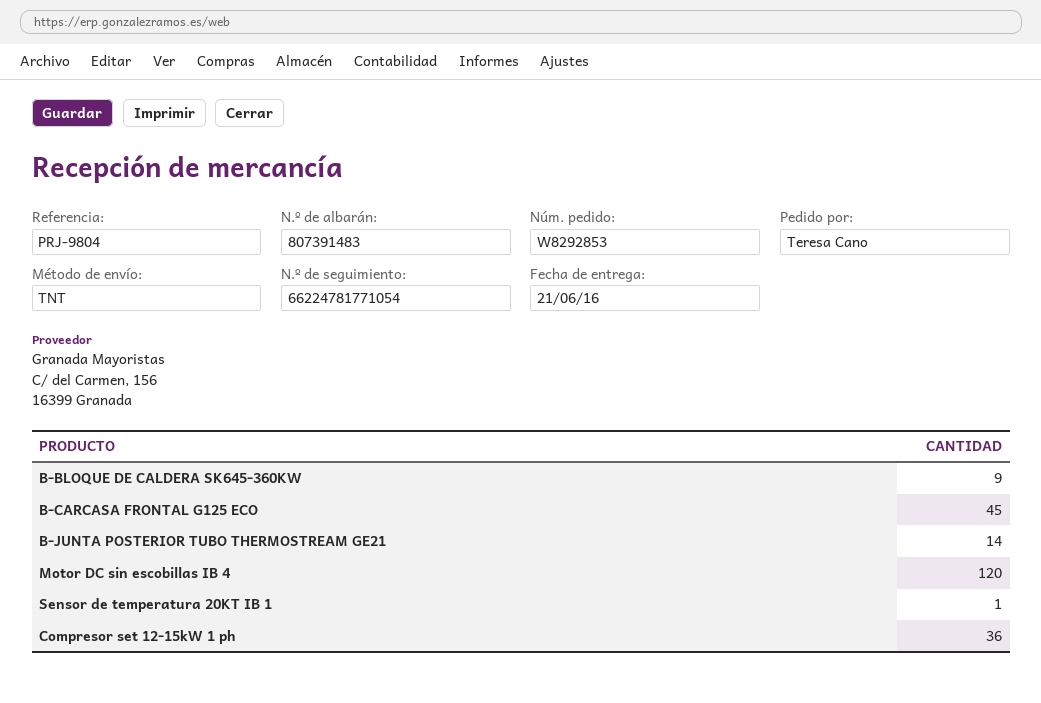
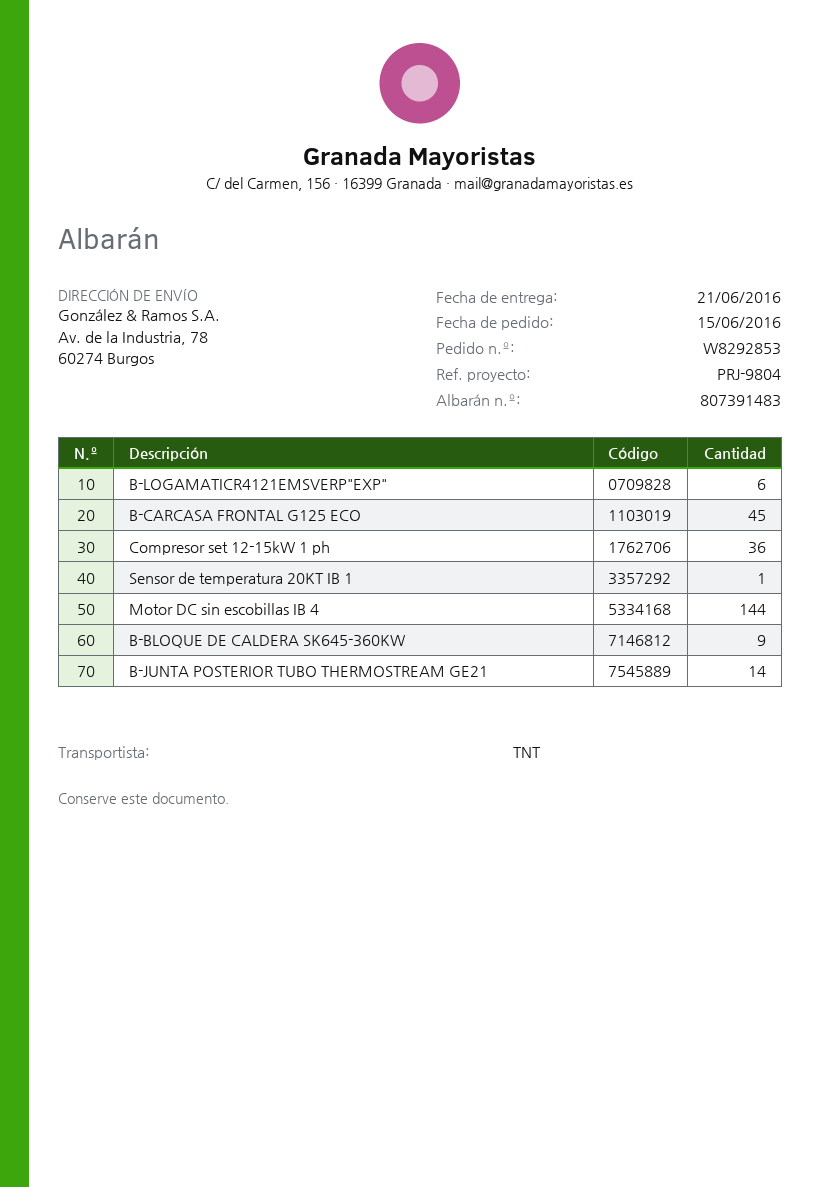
Motor DC sin escobillas IB 4: 120 -> 144
B-LOGAMATICR4121EMSVERP"EXP": none -> 6

